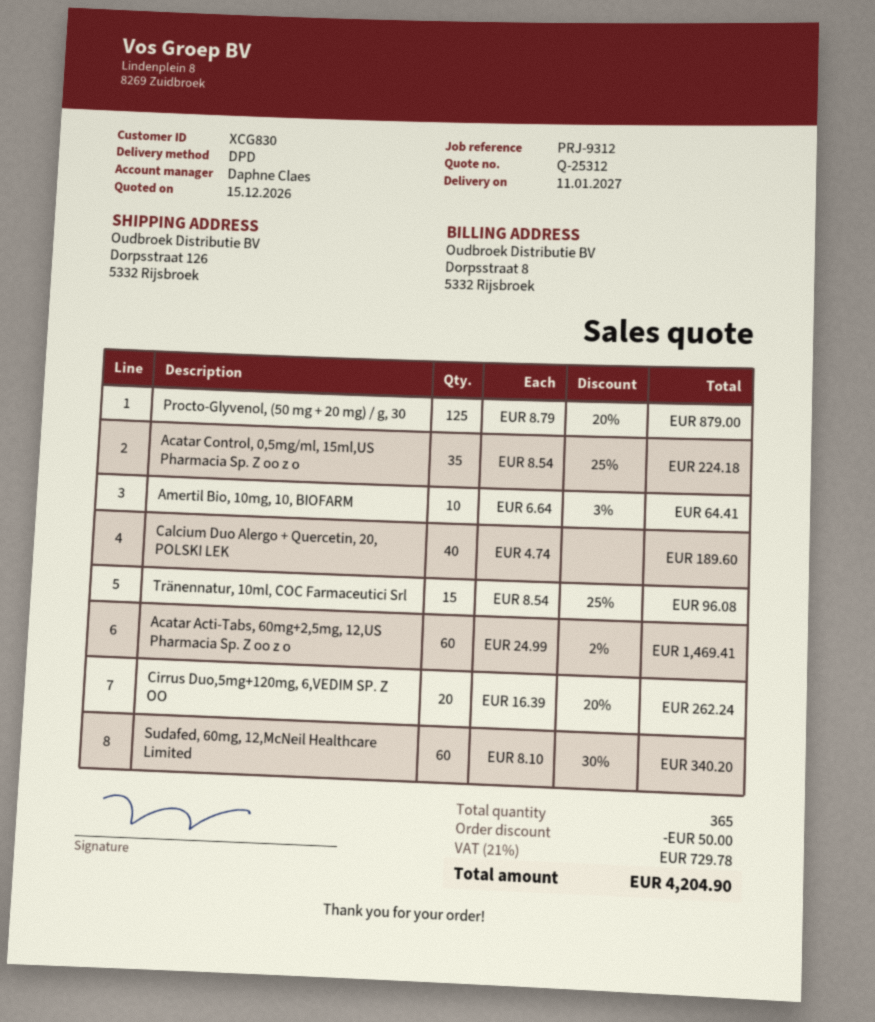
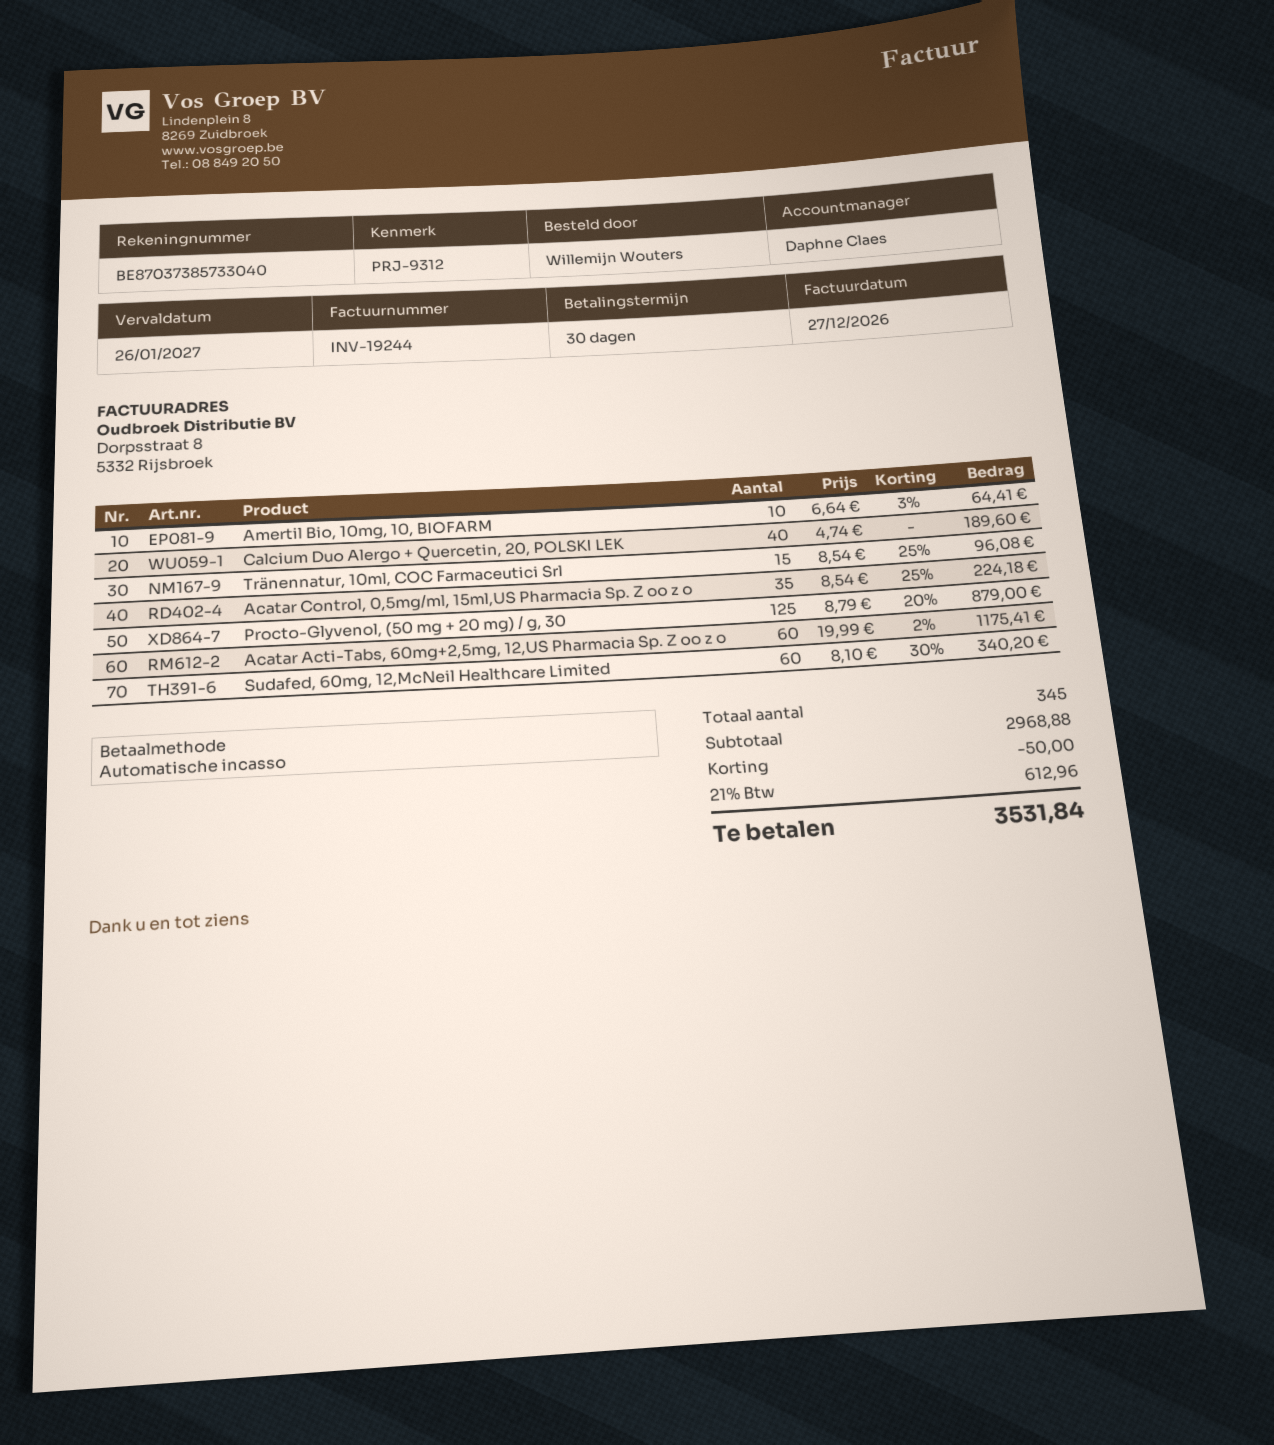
Acatar Acti-Tabs, 60mg+2,5mg, 12,US Pharmacia Sp. Z oo z o: 60 x 24.99 - 2% = 1469.41 -> 60 x 19.99 - 2% = 1175.41
Cirrus Duo,5mg+120mg, 6,VEDIM SP. Z OO: 20 x 16.39 - 20% = 262.24 -> none
total quantity: 365 -> 345
tax: 21% = 729.78 -> 21% = 612.96
total: 4204.90 -> 3531.84

